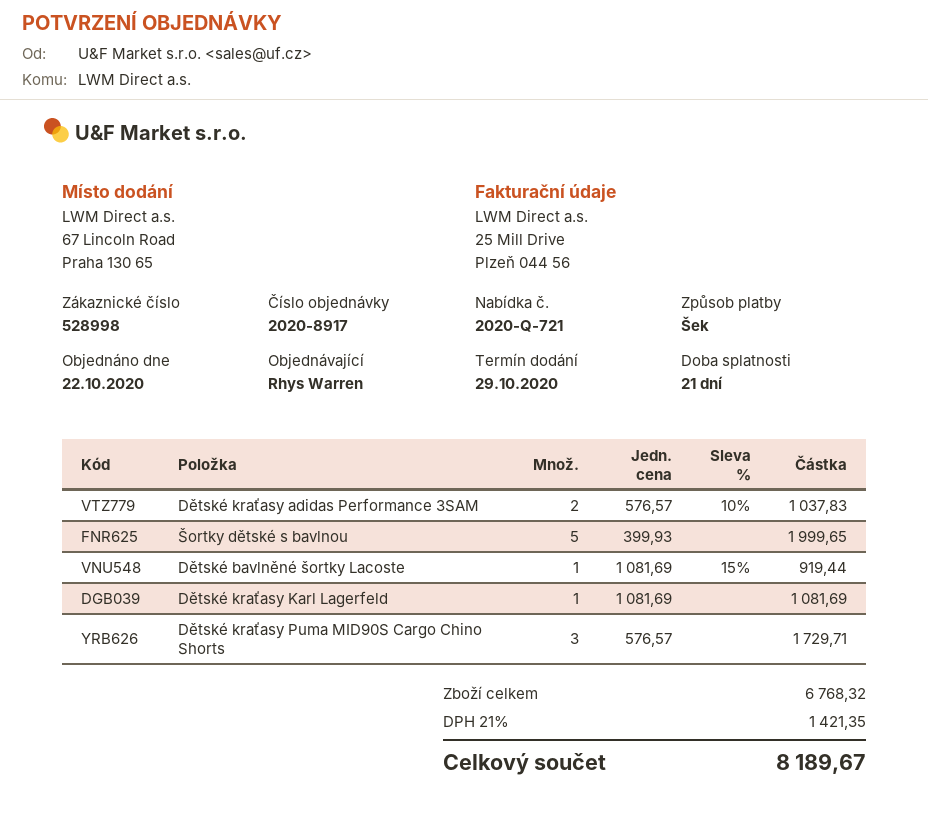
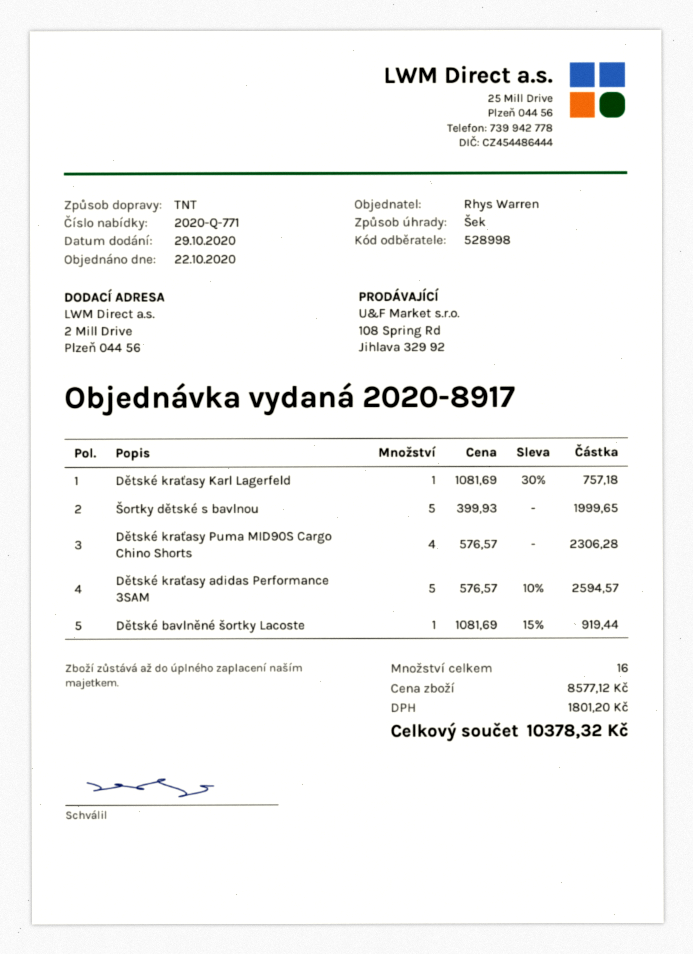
quote number: 2020-Q-721 -> 2020-Q-771
ship to: 67 Lincoln Road, Praha 130 65 -> 2 Mill Drive, Plzeň 044 56
Dětské kraťasy adidas Performance 3SAM: 2 x 576.57 - 10% = 1037.83 -> 5 x 576.57 - 10% = 2594.57
Dětské kraťasy Karl Lagerfeld: 1 x 1081.69 = 1081.69 -> 1 x 1081.69 - 30% = 757.18
Dětské kraťasy Puma MID90S Cargo Chino Shorts: 3 x 576.57 = 1729.71 -> 4 x 576.57 = 2306.28
subtotal: 6768.32 -> 8577.12
tax: 1421.35 -> 1801.20
total: 8189.67 -> 10378.32

